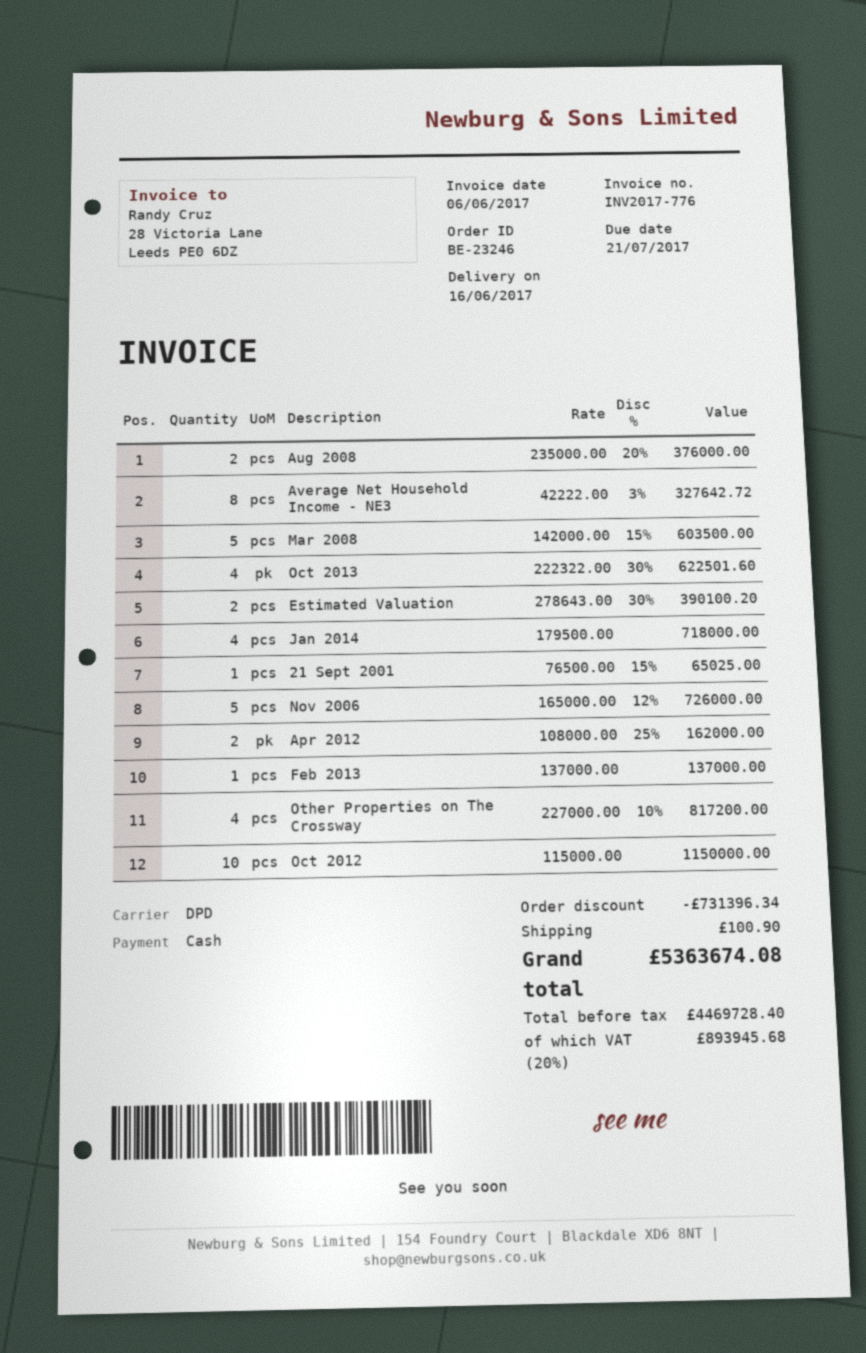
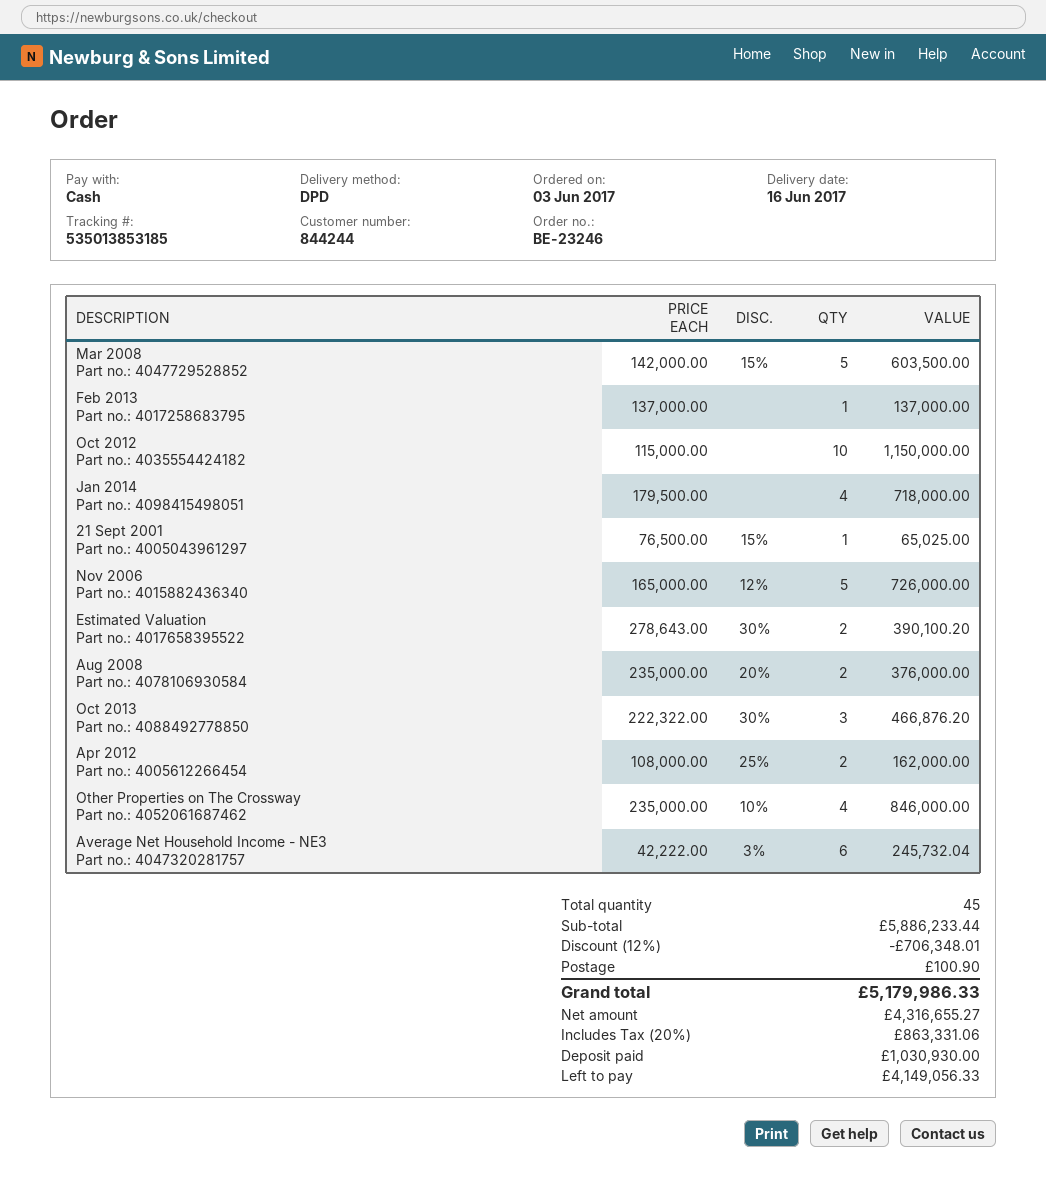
Average Net Household Income - NE3: 8 x 42222.00 - 3% = 327642.72 -> 6 x 42222.00 - 3% = 245732.04
Oct 2013: 4 x 222322.00 - 30% = 622501.60 -> 3 x 222322.00 - 30% = 466876.20
Other Properties on The Crossway: 4 x 227000.00 - 10% = 817200.00 -> 4 x 235000.00 - 10% = 846000.00
discount: 731396.34 -> 706348.01
net: 4469728.40 -> 4316655.27
tax: 20% = 893945.68 -> 20% = 863331.06
total: 5363674.08 -> 5179986.33

